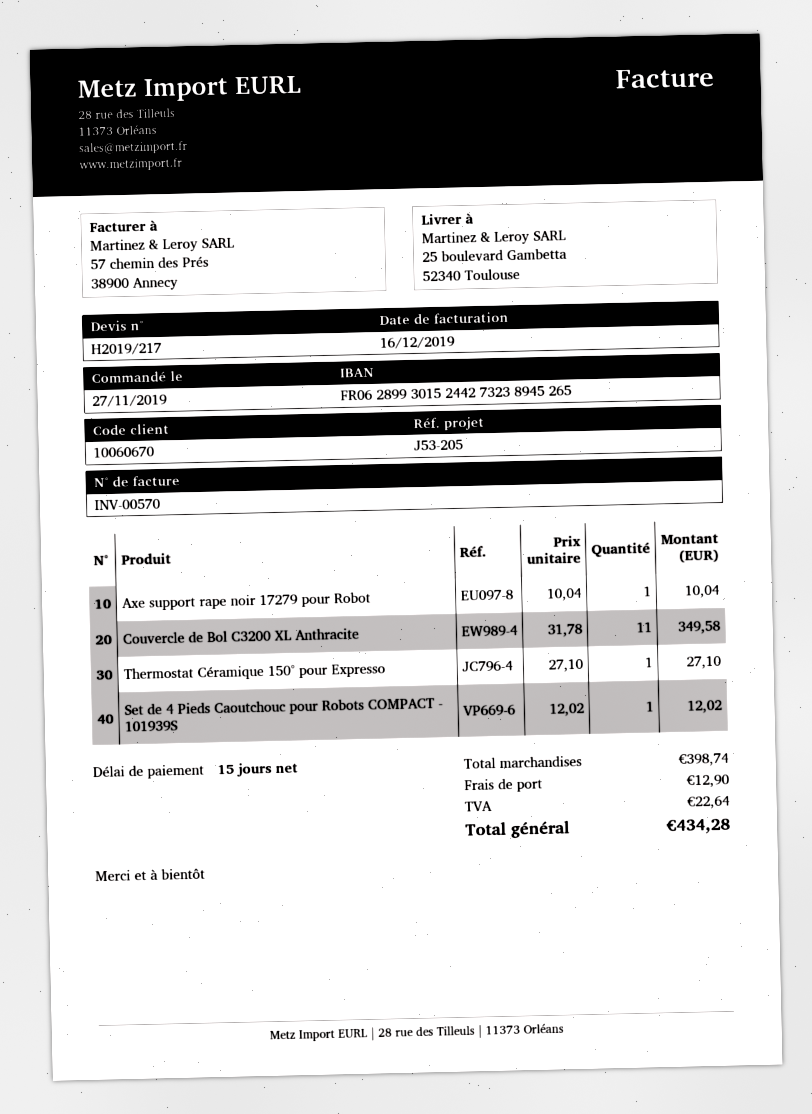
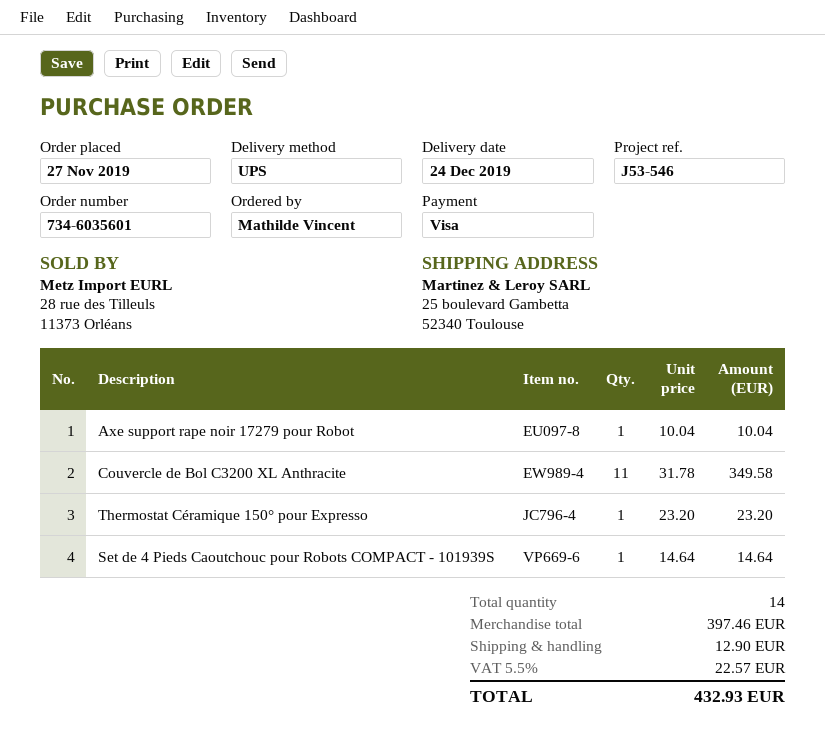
reference: J53-205 -> J53-546
Thermostat Céramique 150° pour Expresso: 1 x 27.10 = 27.10 -> 1 x 23.20 = 23.20
Set de 4 Pieds Caoutchouc pour Robots COMPACT - 101939S: 1 x 12.02 = 12.02 -> 1 x 14.64 = 14.64
subtotal: 398.74 -> 397.46
tax: 22.64 -> 22.57
total: 434.28 -> 432.93

